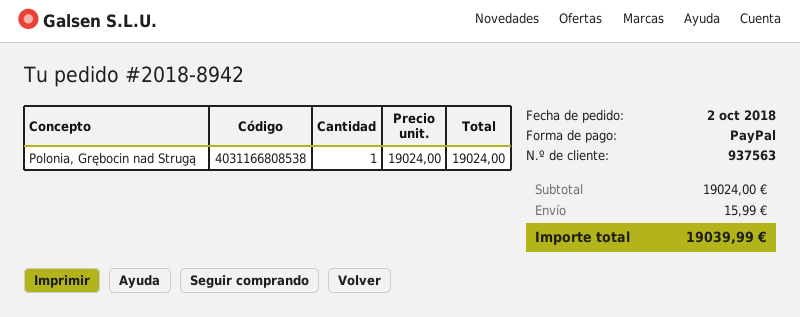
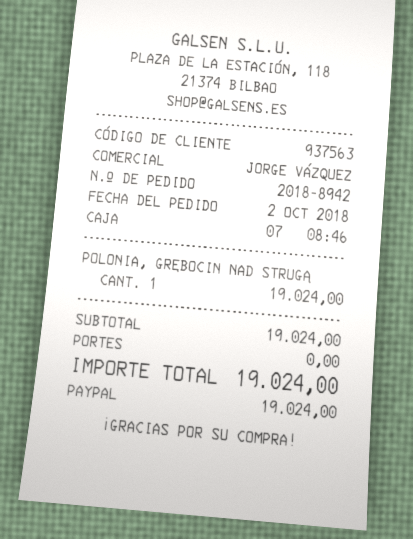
shipping: 15.99 -> 0.00
total: 19039.99 -> 19024.00

